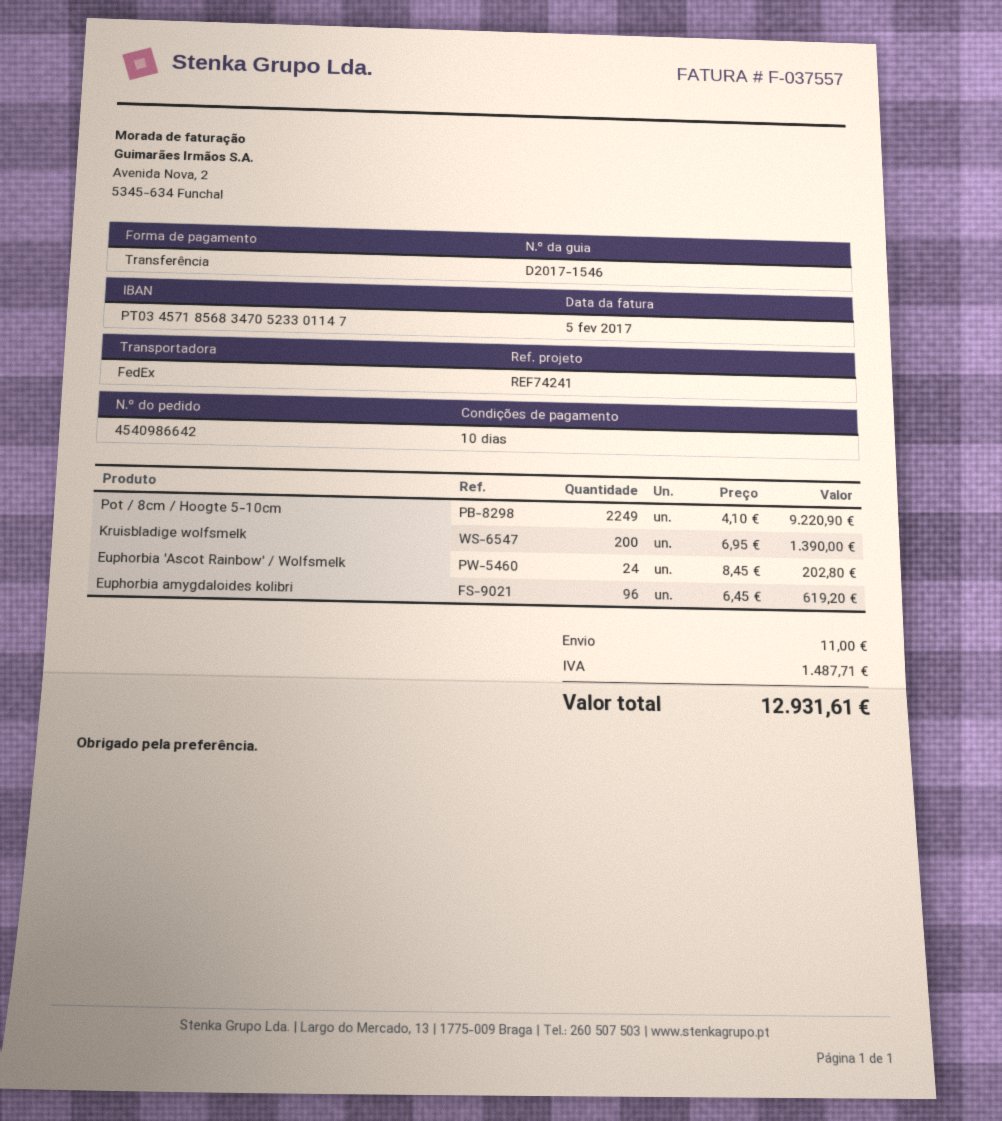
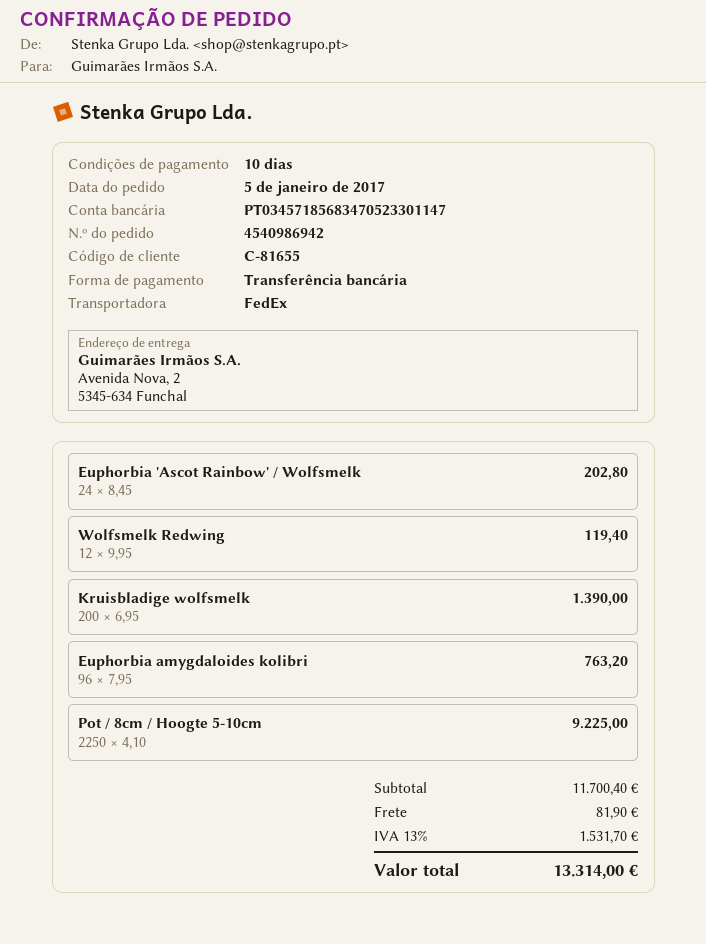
order number: 4540986642 -> 4540986942
Pot / 8cm / Hoogte 5-10cm: 2249 x 4.10 = 9220.90 -> 2250 x 4.10 = 9225.00
Euphorbia amygdaloides kolibri: 96 x 6.45 = 619.20 -> 96 x 7.95 = 763.20
Wolfsmelk Redwing: none -> 12 x 9.95 = 119.40
shipping: 11.00 -> 81.90
tax: 1487.71 -> 1531.70
total: 12931.61 -> 13314.00

